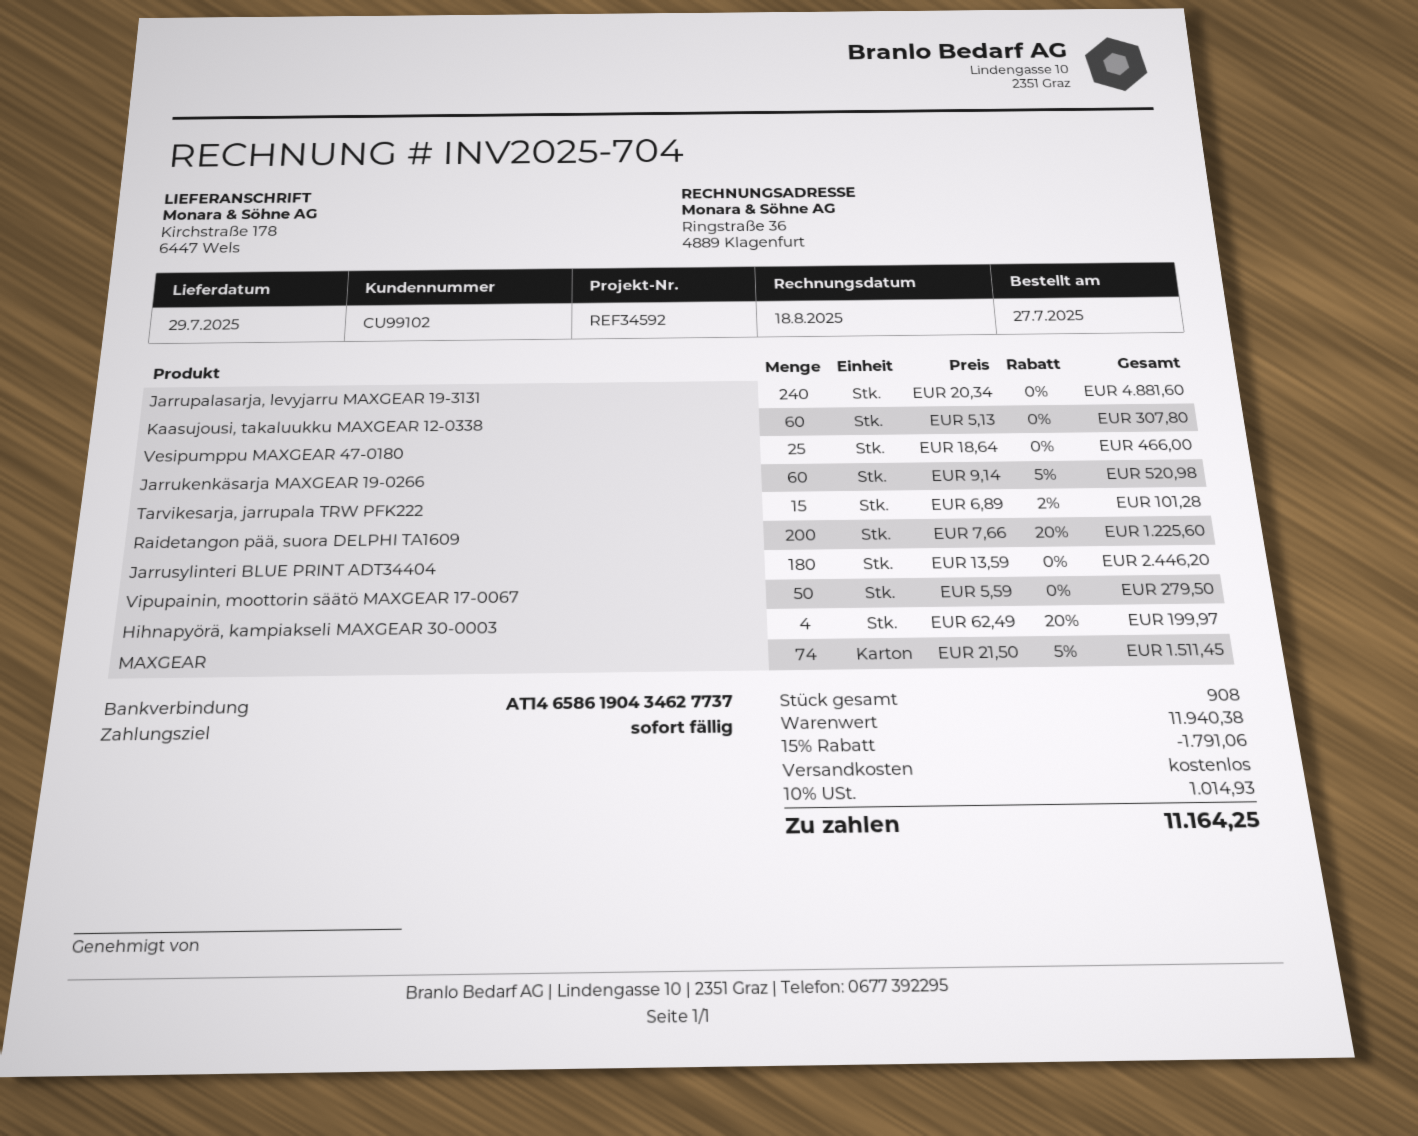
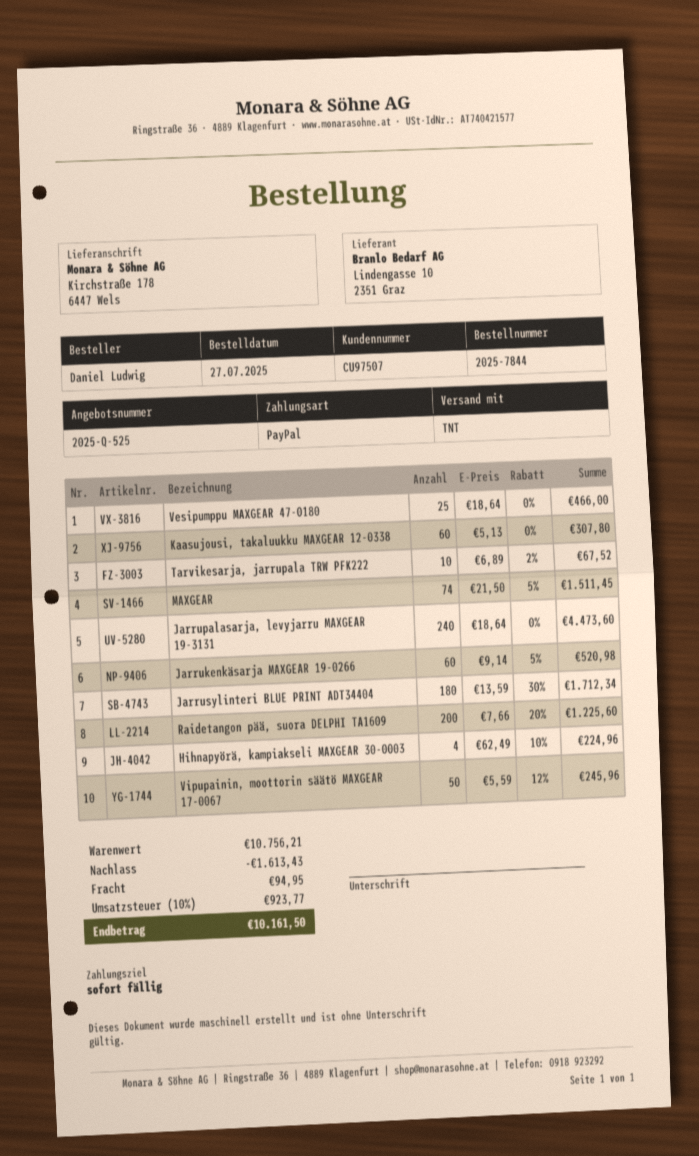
customer number: CU99102 -> CU97507
Jarrupalasarja, levyjarru MAXGEAR 19-3131: 240 x 20.34 = 4881.60 -> 240 x 18.64 = 4473.60
Tarvikesarja, jarrupala TRW PFK222: 15 x 6.89 - 2% = 101.28 -> 10 x 6.89 - 2% = 67.52
Jarrusylinteri BLUE PRINT ADT34404: 180 x 13.59 = 2446.20 -> 180 x 13.59 - 30% = 1712.34
Vipupainin, moottorin säätö MAXGEAR 17-0067: 50 x 5.59 = 279.50 -> 50 x 5.59 - 12% = 245.96
Hihnapyörä, kampiakseli MAXGEAR 30-0003: 4 x 62.49 - 20% = 199.97 -> 4 x 62.49 - 10% = 224.96
subtotal: 11940.38 -> 10756.21
discount: 1791.06 -> 1613.43
shipping: 0.00 -> 94.95
tax: 10% = 1014.93 -> 10% = 923.77
total: 11164.25 -> 10161.50

